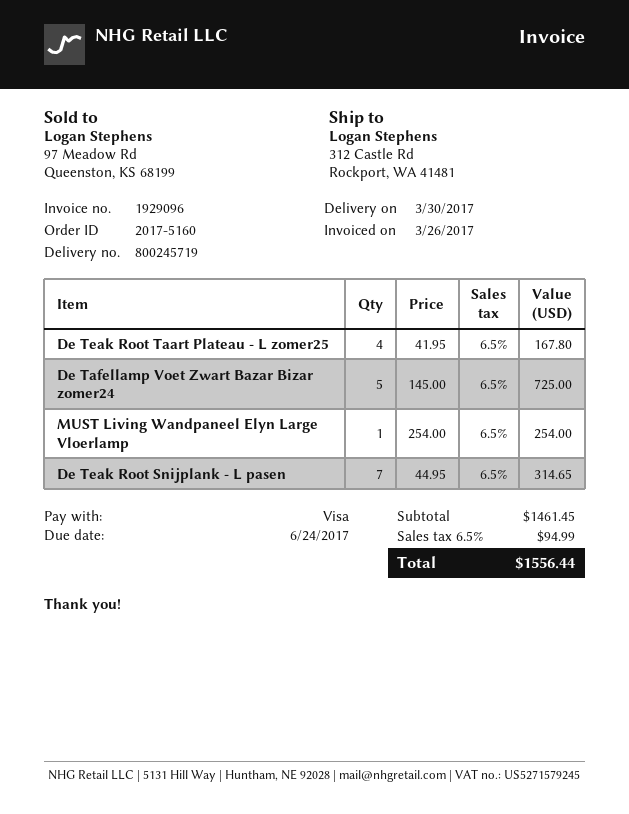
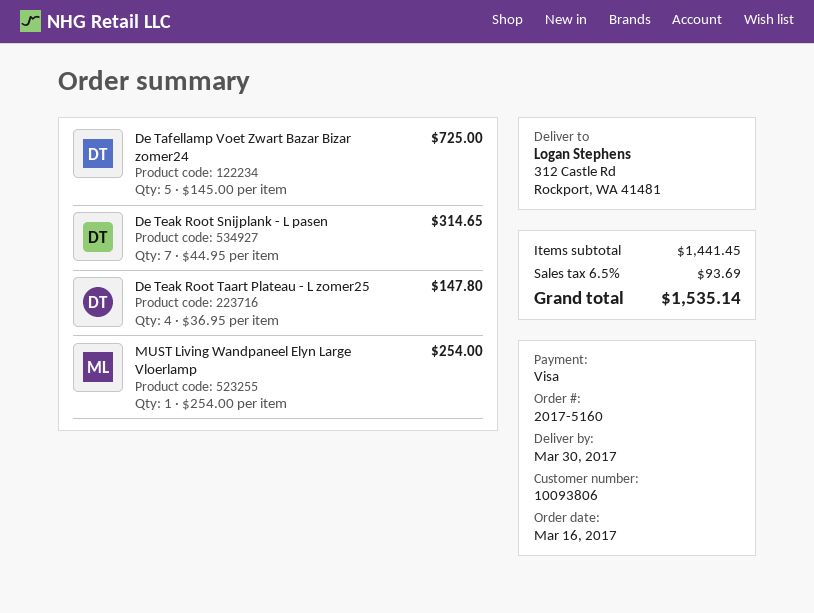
De Teak Root Taart Plateau - L zomer25: 4 x 41.95 = 167.80 -> 4 x 36.95 = 147.80
subtotal: 1461.45 -> 1441.45
tax: 6.5% = 94.99 -> 6.5% = 93.69
total: 1556.44 -> 1535.14

